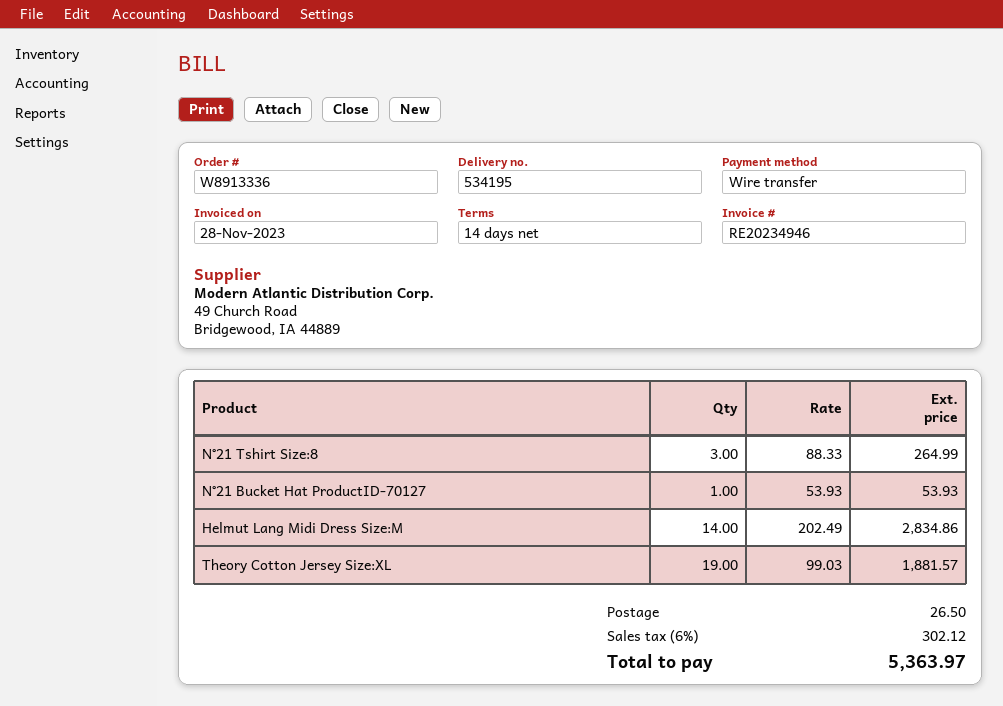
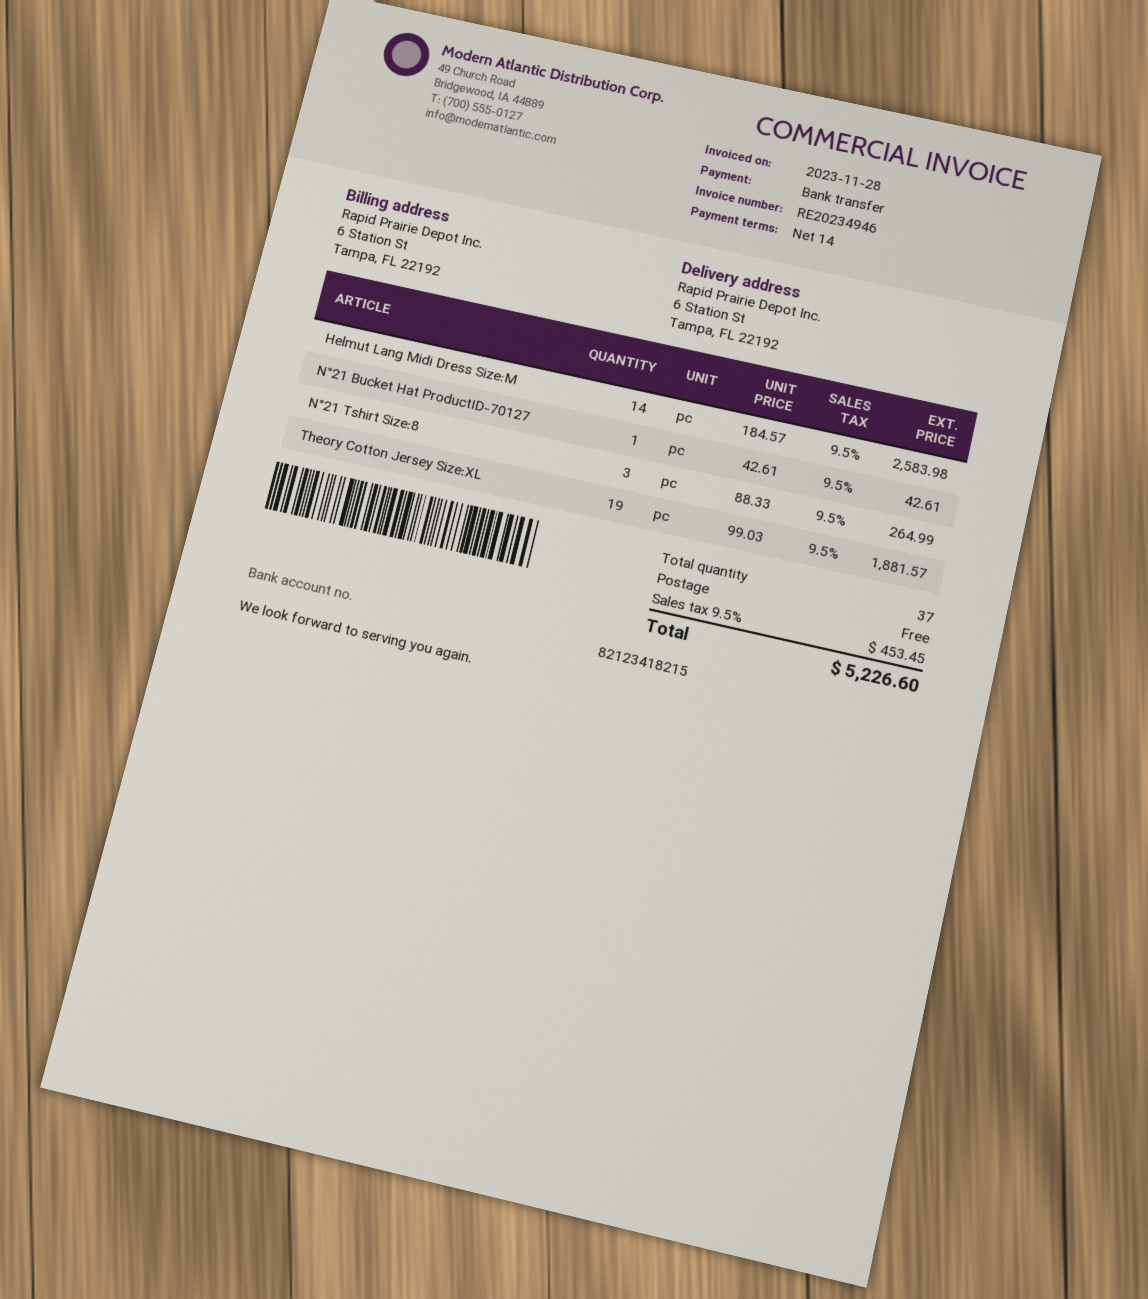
N°21 Bucket Hat ProductID-70127: 1 x 53.93 = 53.93 -> 1 x 42.61 = 42.61
Helmut Lang Midi Dress Size:M: 14 x 202.49 = 2834.86 -> 14 x 184.57 = 2583.98
shipping: 26.50 -> 0.00
tax: 6% = 302.12 -> 9.5% = 453.45
total: 5363.97 -> 5226.60

